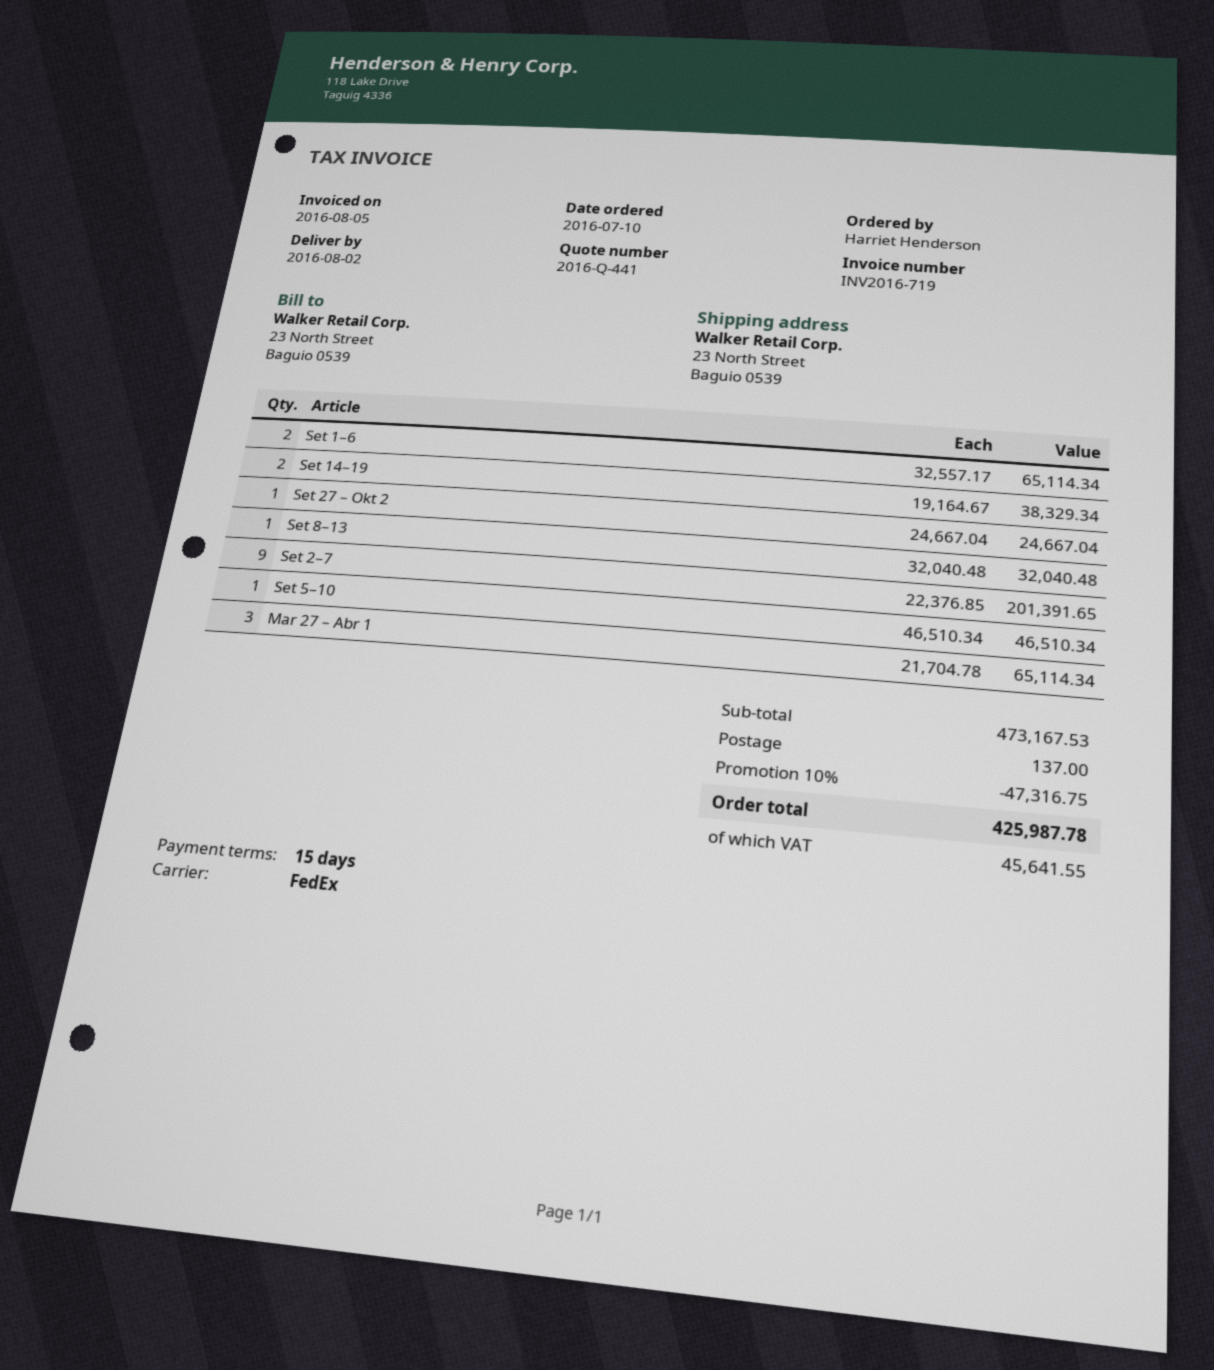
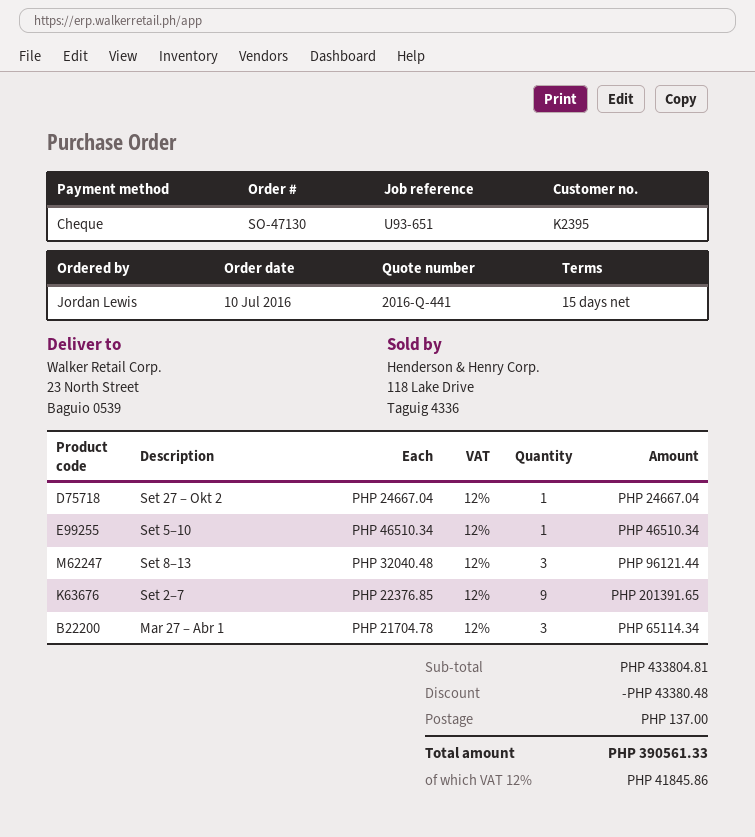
ordered by: Harriet Henderson -> Jordan Lewis
Set 1–6: 2 x 32557.17 = 65114.34 -> none
Set 14–19: 2 x 19164.67 = 38329.34 -> none
Set 8–13: 1 x 32040.48 = 32040.48 -> 3 x 32040.48 = 96121.44
subtotal: 473167.53 -> 433804.81
discount: 47316.75 -> 43380.48
tax: 45641.55 -> 41845.86
total: 425987.78 -> 390561.33

